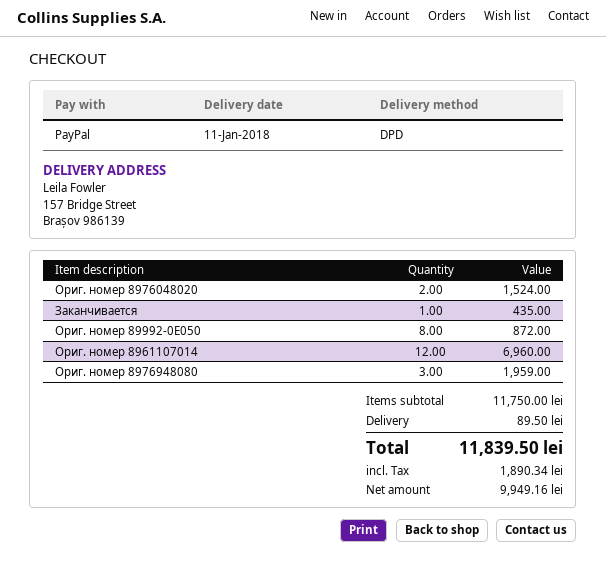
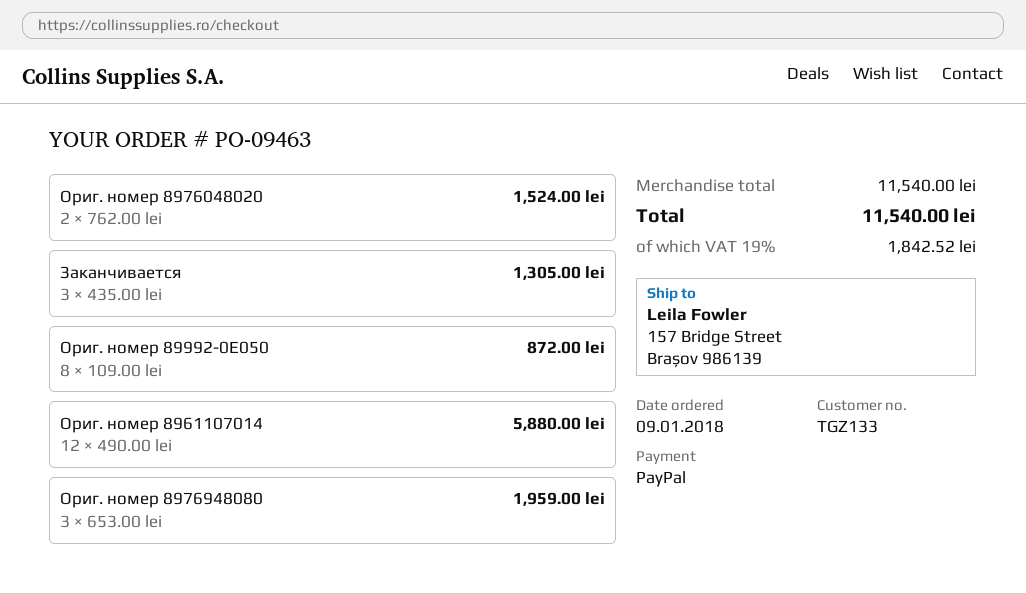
Заканчивается: 1 for 435.00 -> 3 for 1305.00
Ориг. номер 8961107014: 12 for 6960.00 -> 12 for 5880.00
subtotal: 11750.00 -> 11540.00
shipping: 89.50 -> none
tax: 1890.34 -> 1842.52
total: 11839.50 -> 11540.00

